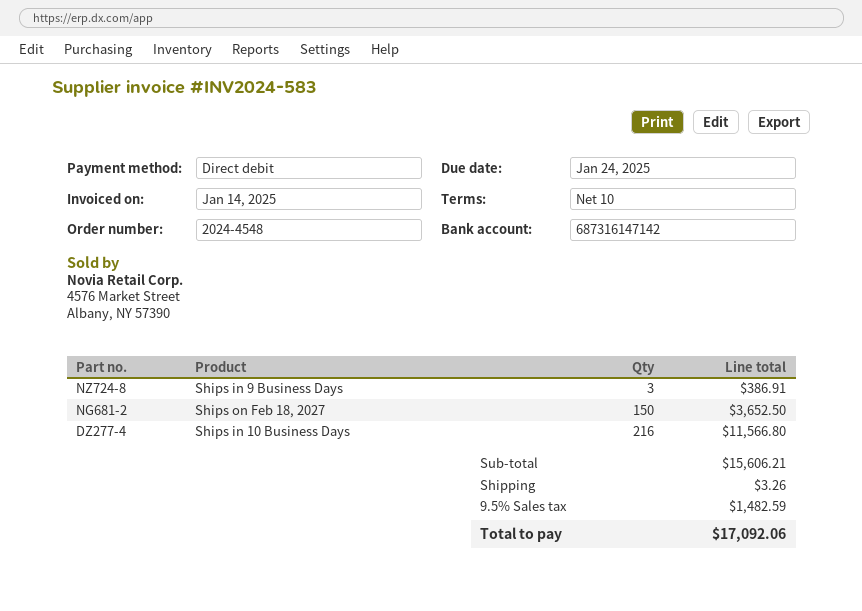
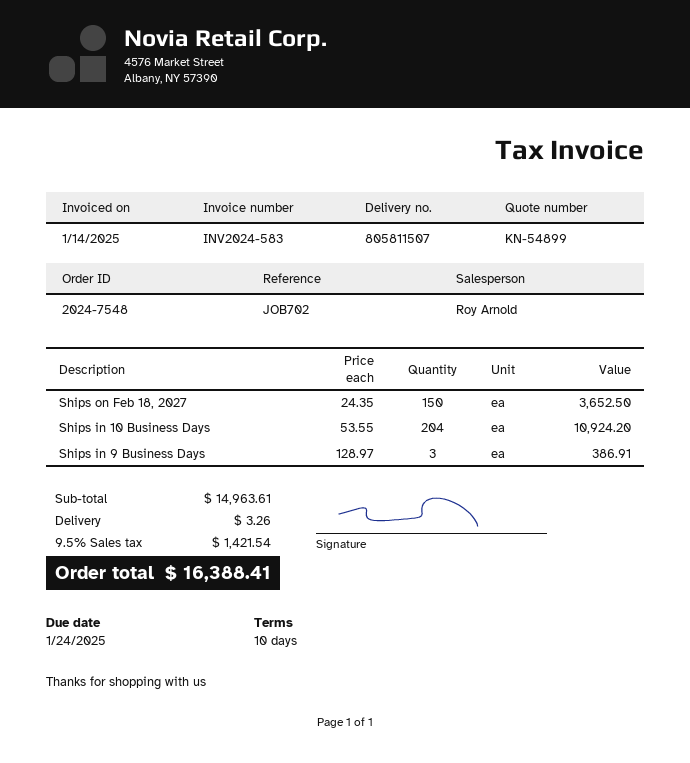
order number: 2024-4548 -> 2024-7548
Ships in 10 Business Days: 216 for 11566.80 -> 204 for 10924.20
subtotal: 15606.21 -> 14963.61
tax: 9.5% = 1482.59 -> 9.5% = 1421.54
total: 17092.06 -> 16388.41

